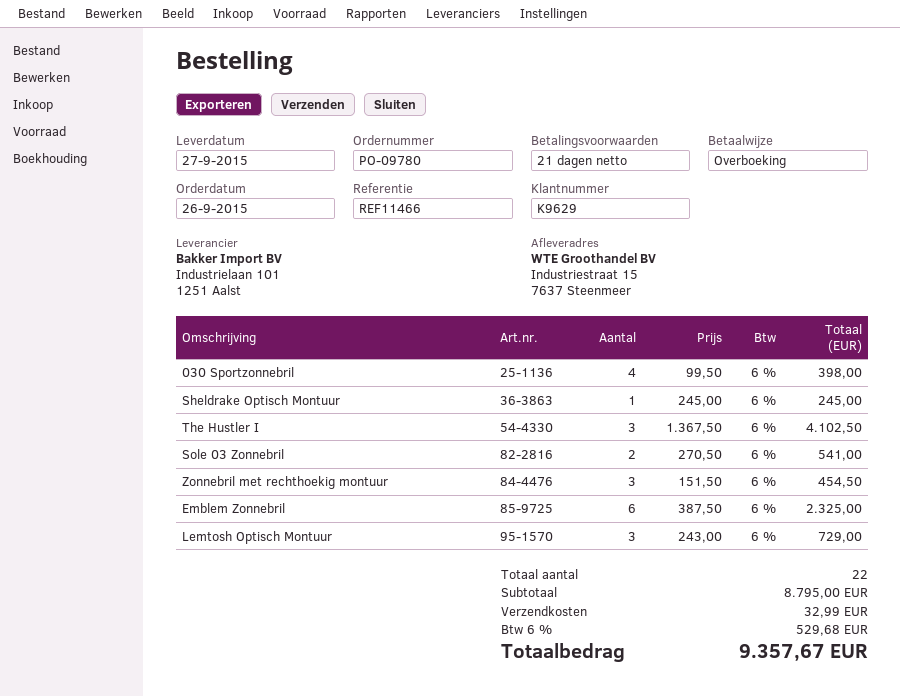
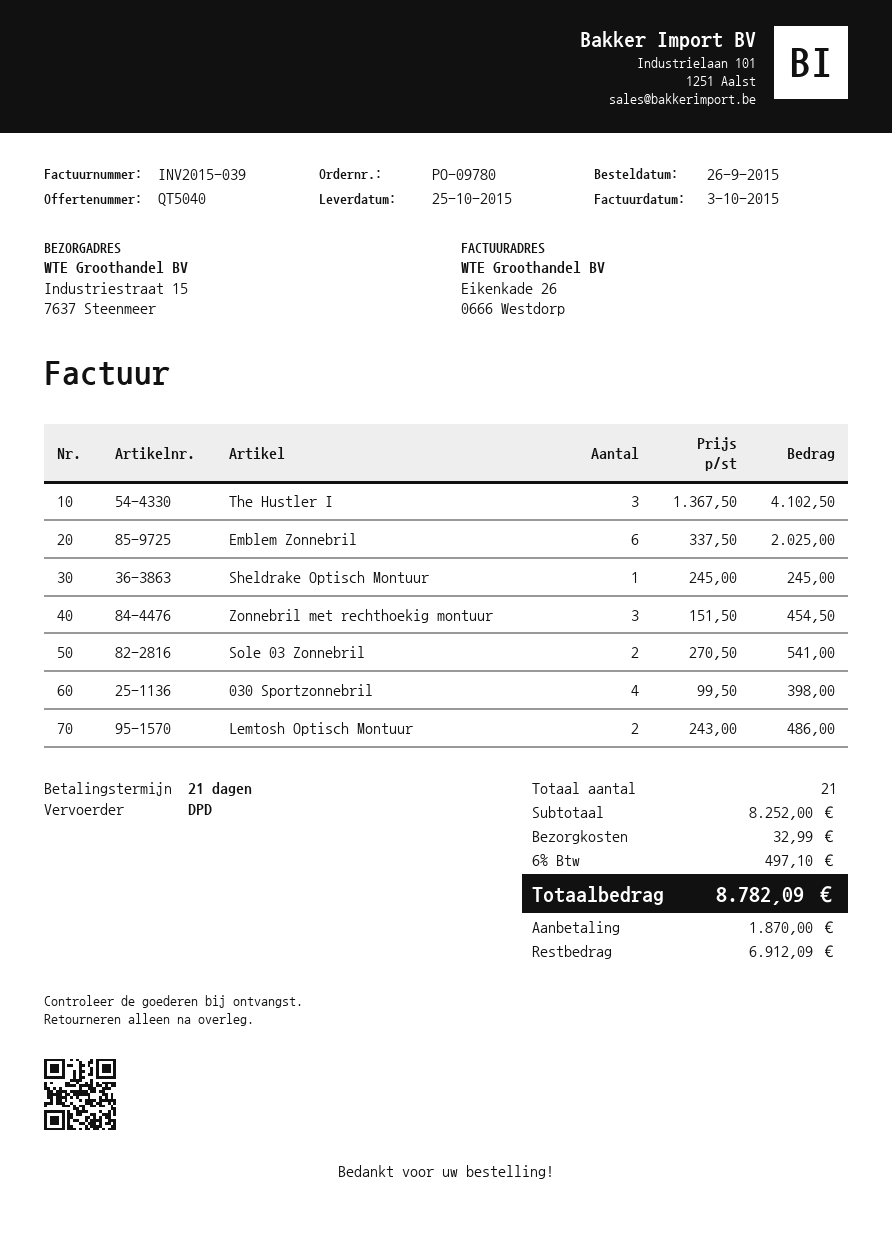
delivery date: 2015-09-27 -> 2015-10-25
Emblem Zonnebril: 6 x 387.50 = 2325.00 -> 6 x 337.50 = 2025.00
Lemtosh Optisch Montuur: 3 x 243.00 = 729.00 -> 2 x 243.00 = 486.00
total quantity: 22 -> 21
subtotal: 8795.00 -> 8252.00
tax: 6% = 529.68 -> 6% = 497.10
total: 9357.67 -> 8782.09

